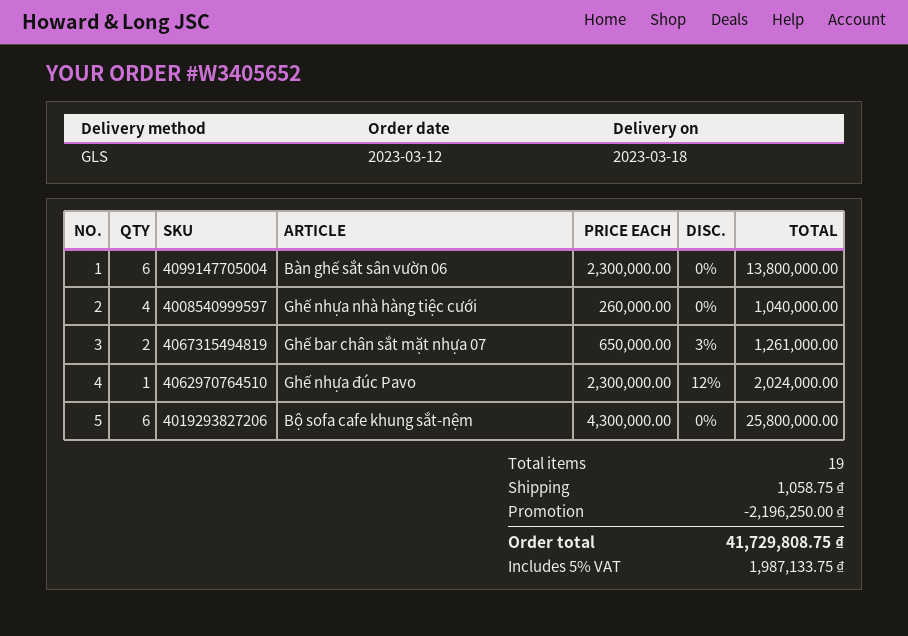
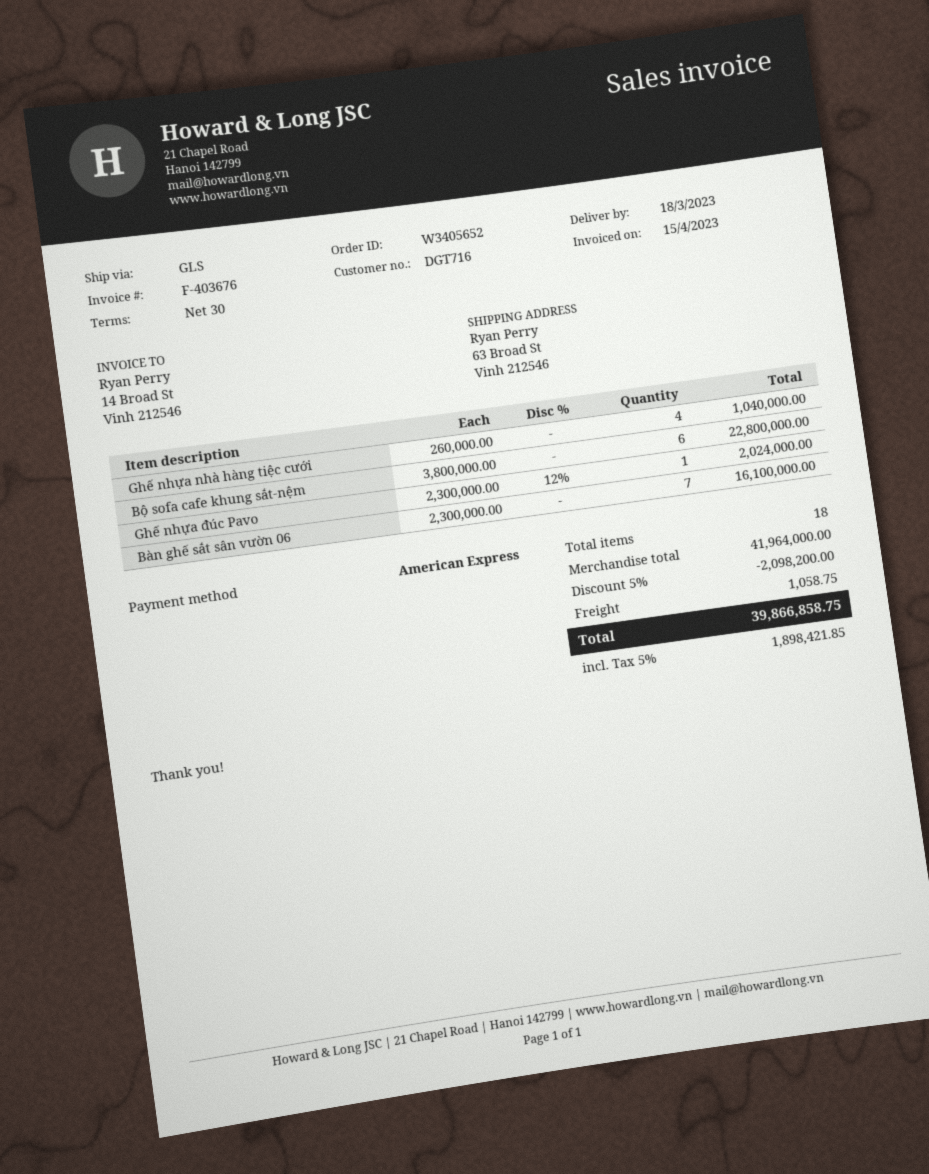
Bàn ghế sắt sân vườn 06: 6 x 2300000.00 = 13800000.00 -> 7 x 2300000.00 = 16100000.00
Ghế bar chân sắt mặt nhựa 07: 2 x 650000.00 - 3% = 1261000.00 -> none
Bộ sofa cafe khung sắt-nệm: 6 x 4300000.00 = 25800000.00 -> 6 x 3800000.00 = 22800000.00
total quantity: 19 -> 18
discount: 2196250.00 -> 2098200.00
tax: 5% = 1987133.75 -> 5% = 1898421.85
total: 41729808.75 -> 39866858.75

